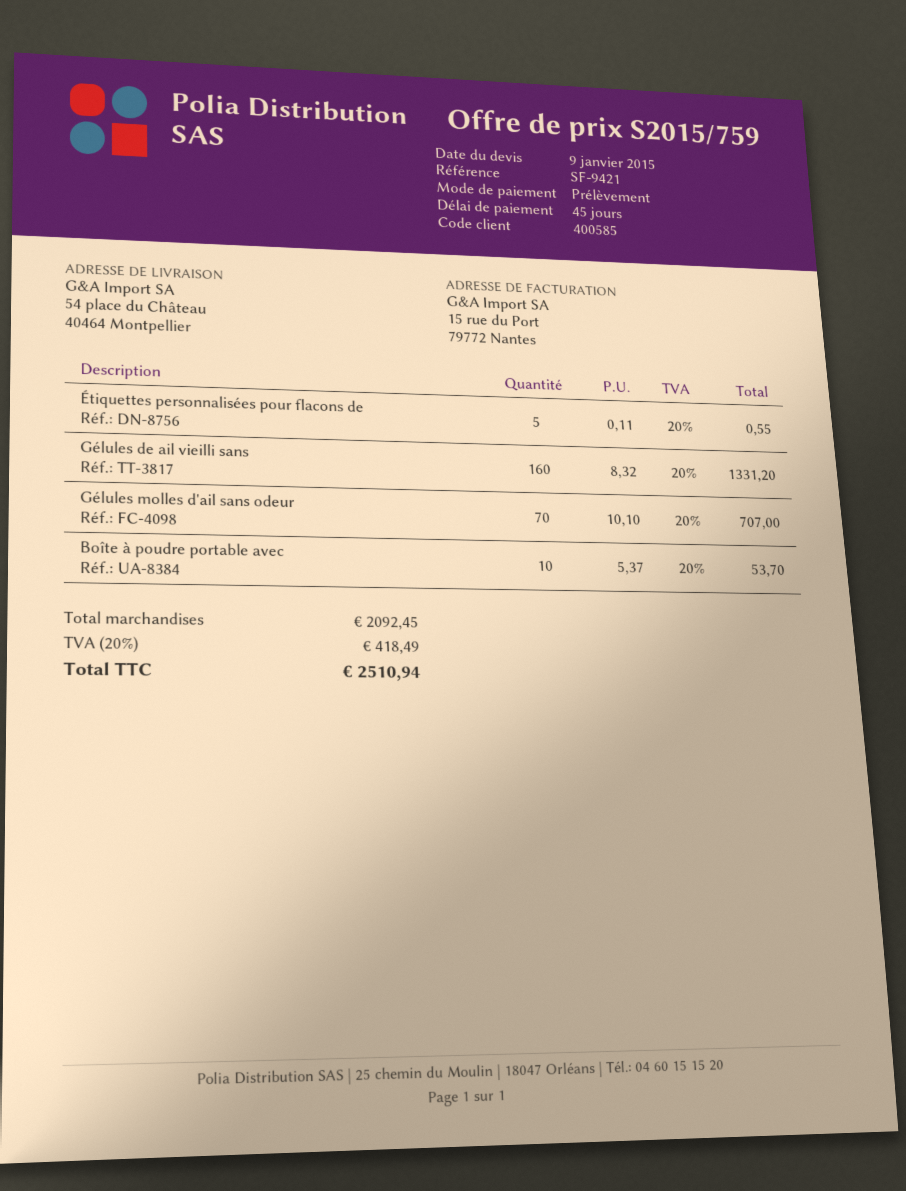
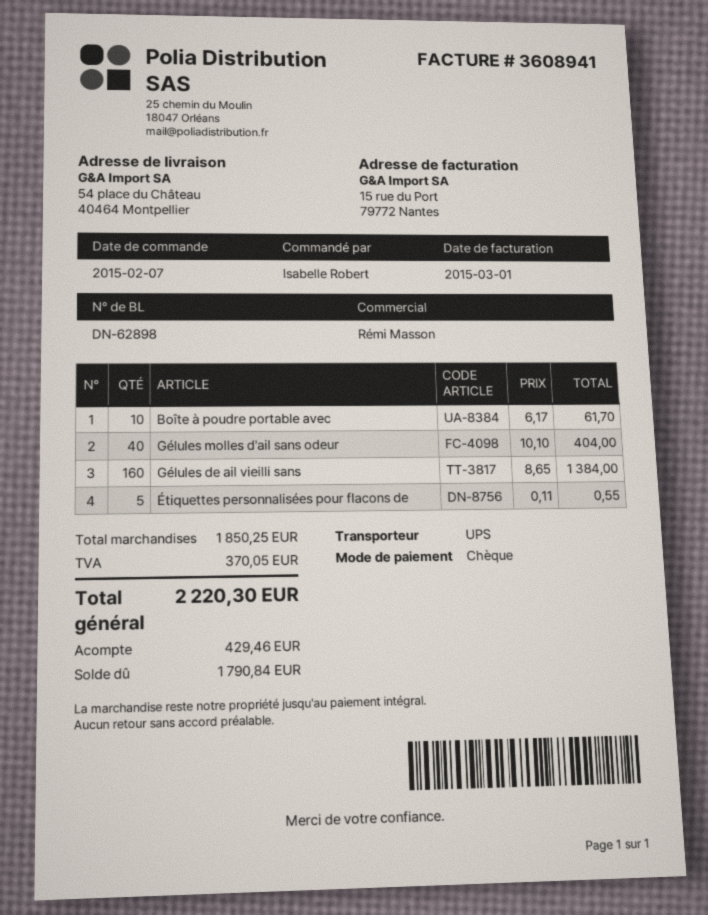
payment method: direct debit -> cheque
Gélules de ail vieilli sans: 160 x 8.32 = 1331.20 -> 160 x 8.65 = 1384.00
Gélules molles d'ail sans odeur: 70 x 10.10 = 707.00 -> 40 x 10.10 = 404.00
Boîte à poudre portable avec: 10 x 5.37 = 53.70 -> 10 x 6.17 = 61.70
subtotal: 2092.45 -> 1850.25
tax: 418.49 -> 370.05
total: 2510.94 -> 2220.30

